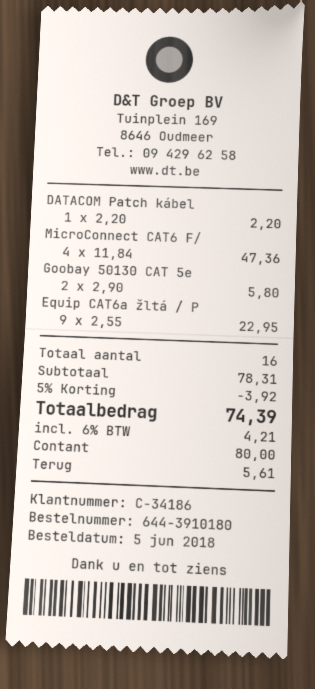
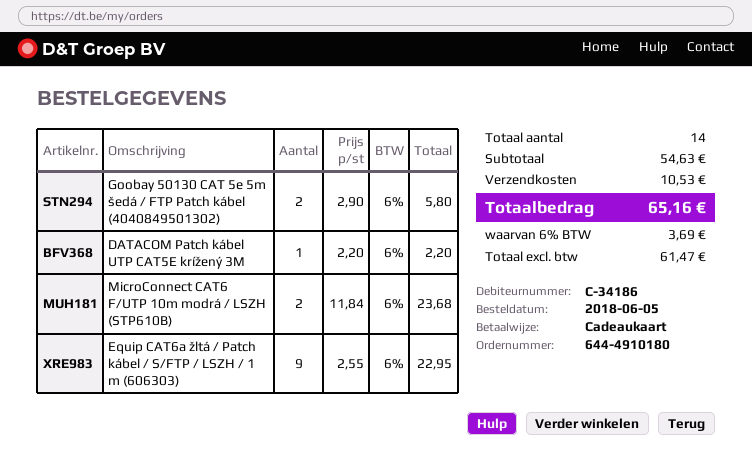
order number: 644-3910180 -> 644-4910180
payment method: cash -> gift card
MicroConnect CAT6 F/: 4 x 11.84 = 47.36 -> 2 x 11.84 = 23.68
total quantity: 16 -> 14
subtotal: 78.31 -> 54.63
discount: 5% = 3.92 -> none
shipping: none -> 10.53
tax: 6% = 4.21 -> 6% = 3.69
total: 74.39 -> 65.16

